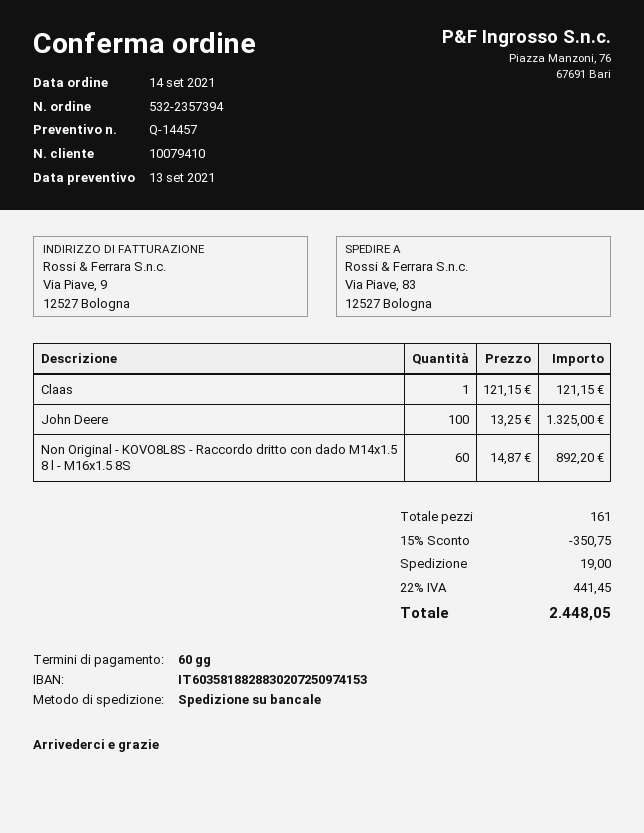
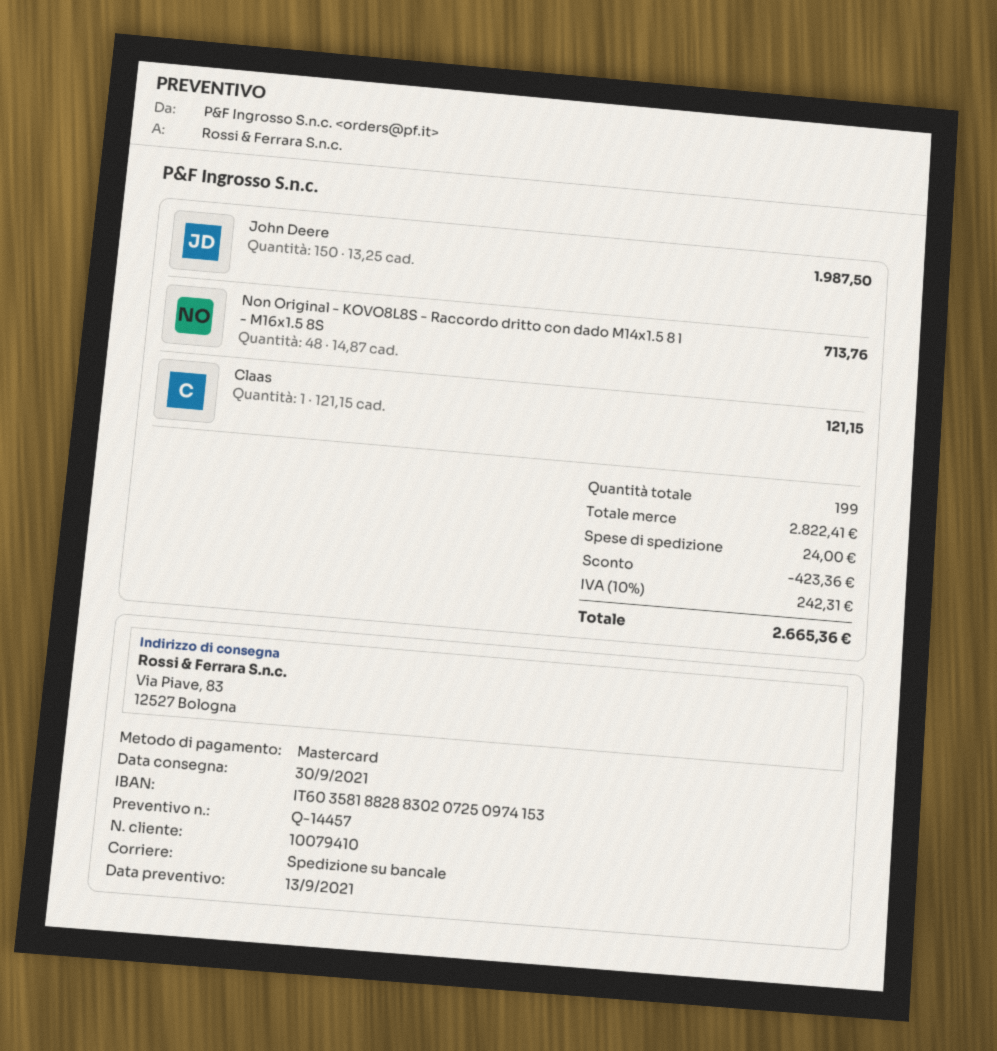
John Deere: 100 x 13.25 = 1325.00 -> 150 x 13.25 = 1987.50
Non Original - KOVO8L8S - Raccordo dritto con dado M14x1.5 8 l - M16x1.5 8S: 60 x 14.87 = 892.20 -> 48 x 14.87 = 713.76
total quantity: 161 -> 199
discount: 350.75 -> 423.36
shipping: 19.00 -> 24.00
tax: 22% = 441.45 -> 10% = 242.31
total: 2448.05 -> 2665.36

